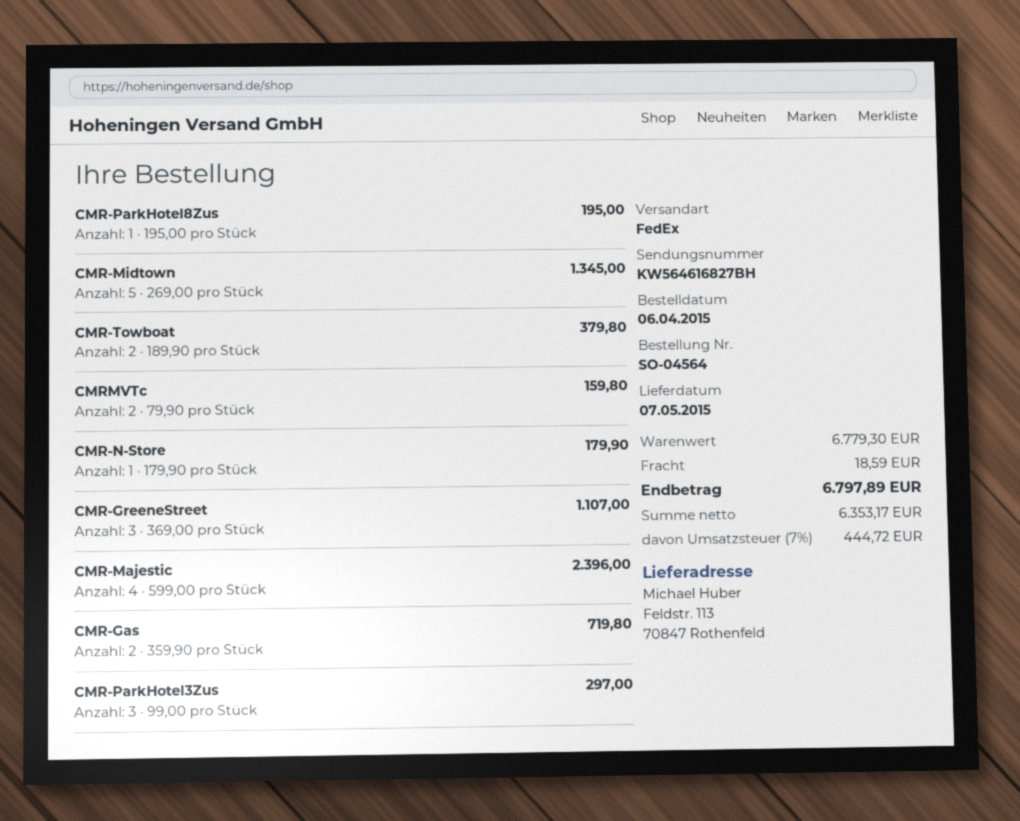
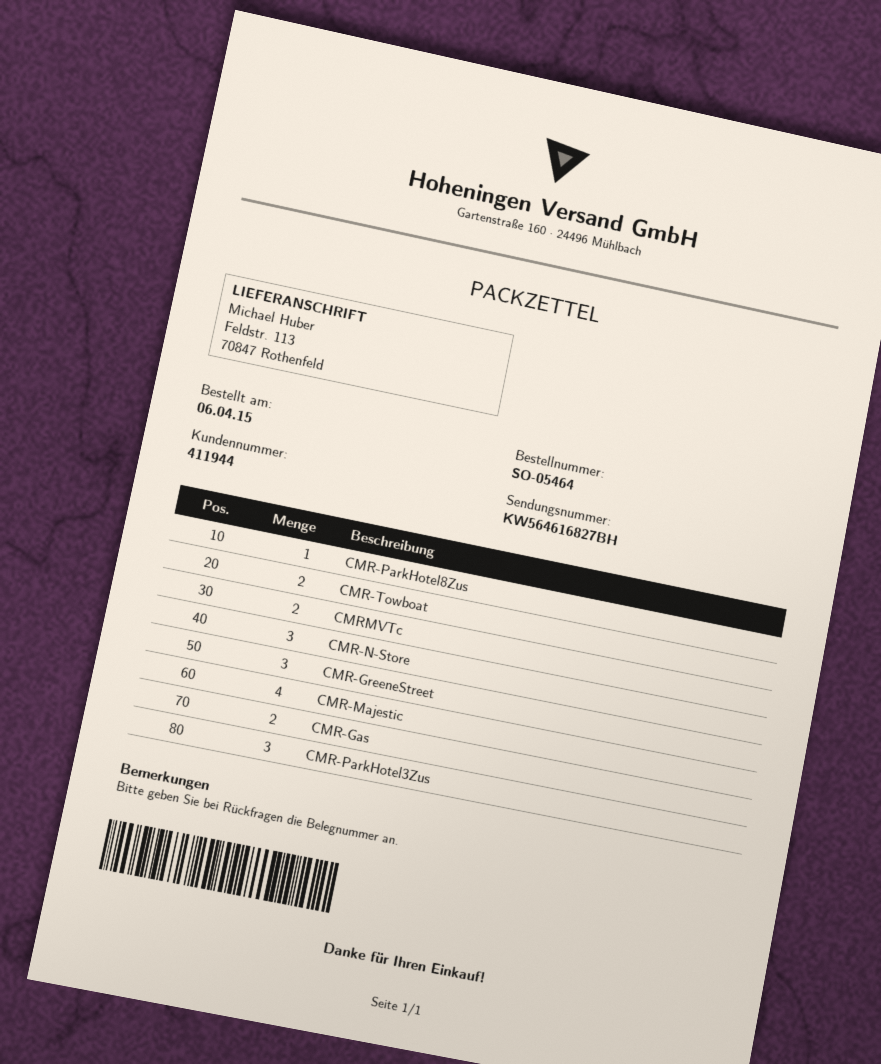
order number: SO-04564 -> SO-05464
CMR-Midtown: 5 -> none
CMR-N-Store: 1 -> 3

